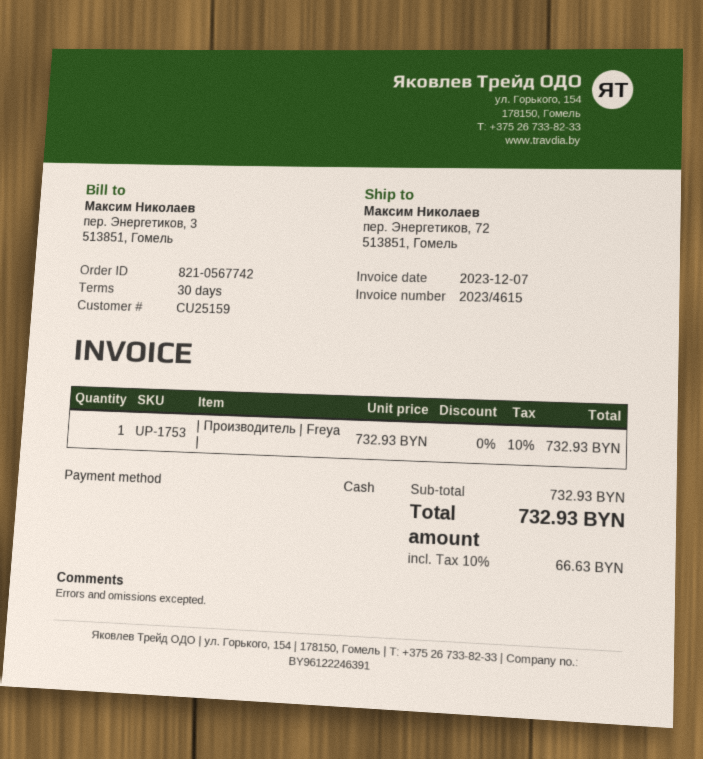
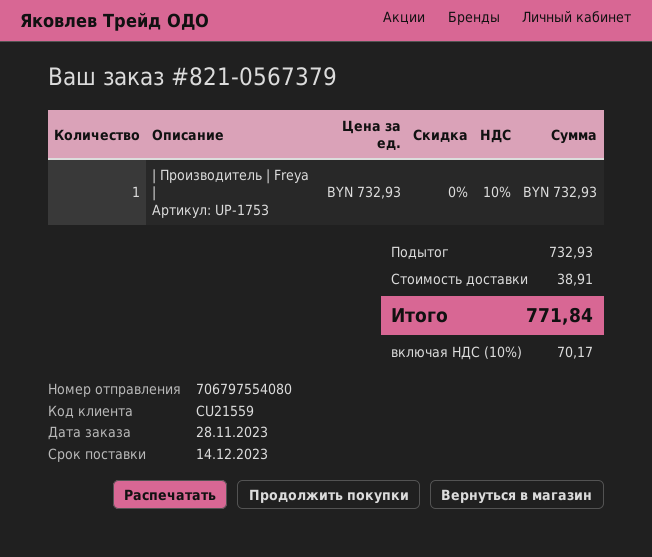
order number: 821-0567742 -> 821-0567379
customer number: CU25159 -> CU21559
shipping: none -> 38.91
tax: 10% = 66.63 -> 10% = 70.17
total: 732.93 -> 771.84

